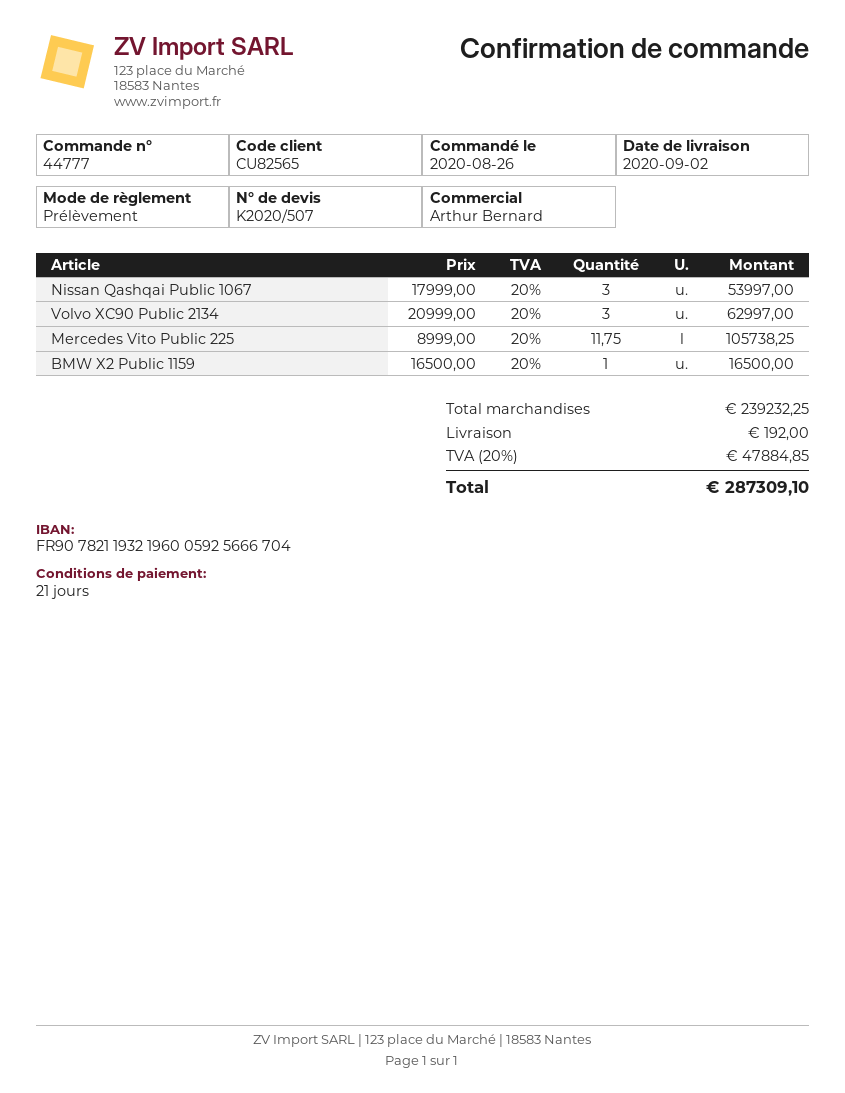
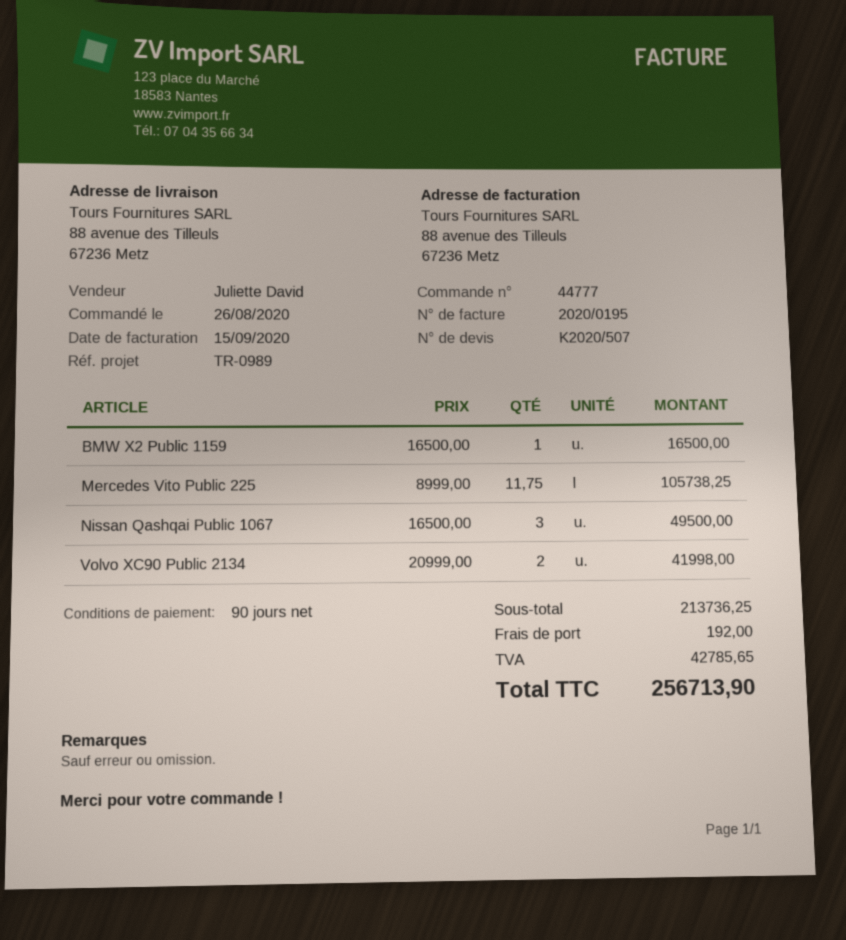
payment terms: 21 days -> 90 days
sales rep: Arthur Bernard -> Juliette David
Nissan Qashqai Public 1067: 3 x 17999.00 = 53997.00 -> 3 x 16500.00 = 49500.00
Volvo XC90 Public 2134: 3 x 20999.00 = 62997.00 -> 2 x 20999.00 = 41998.00
subtotal: 239232.25 -> 213736.25
tax: 47884.85 -> 42785.65
total: 287309.10 -> 256713.90

